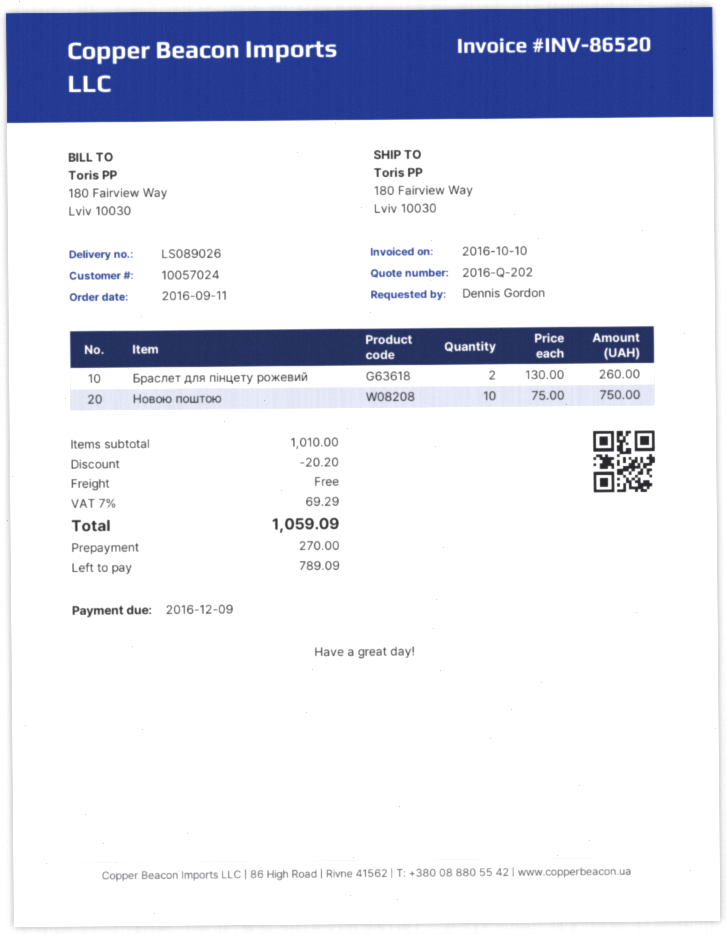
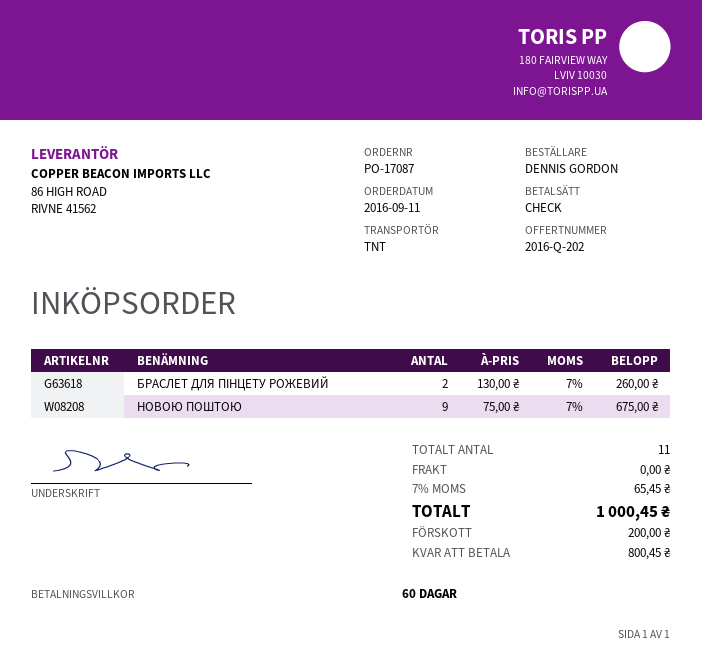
Новою поштою: 10 x 75.00 = 750.00 -> 9 x 75.00 = 675.00
discount: 20.20 -> none
tax: 7% = 69.29 -> 7% = 65.45
total: 1059.09 -> 1000.45
deposit: 270.00 -> 200.00
balance: 789.09 -> 800.45

